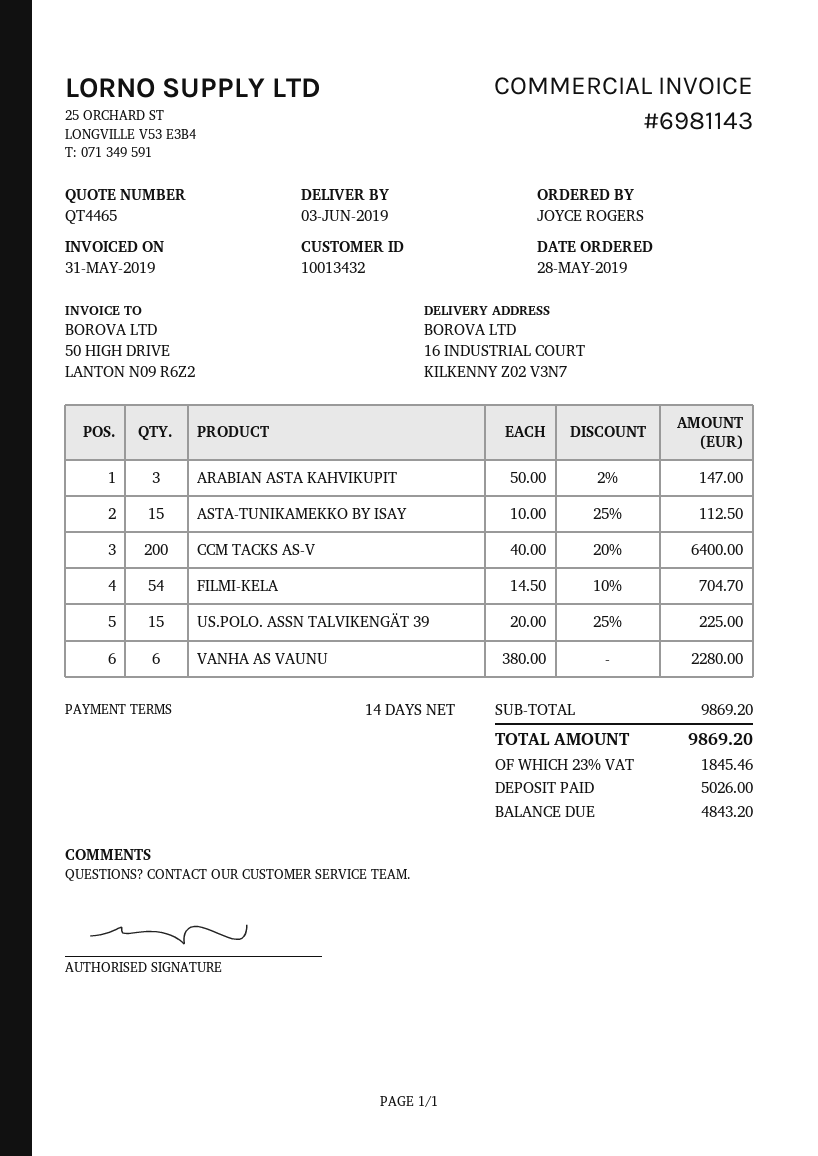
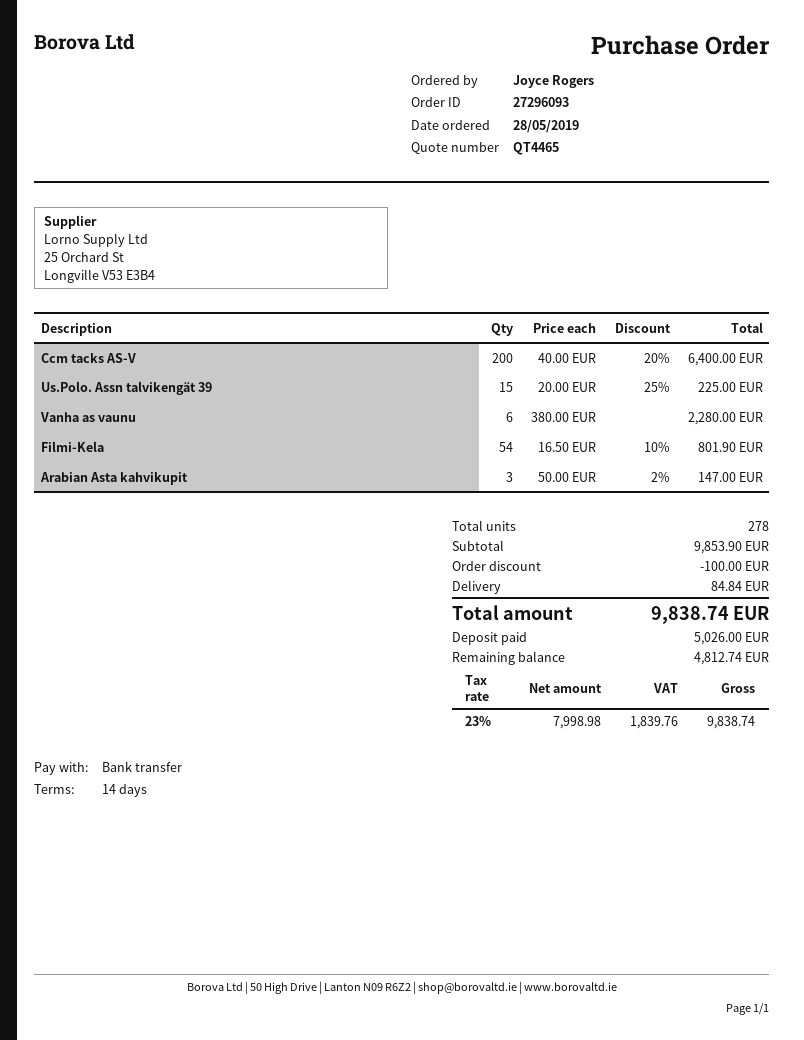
ASTA-TUNIKAMEKKO BY ISAY: 15 x 10.00 - 25% = 112.50 -> none
FILMI-KELA: 54 x 14.50 - 10% = 704.70 -> 54 x 16.50 - 10% = 801.90
subtotal: 9869.20 -> 9853.90
discount: none -> 100.00
shipping: none -> 84.84
tax: 23% = 1845.46 -> 23% = 1839.76
total: 9869.20 -> 9838.74
balance: 4843.20 -> 4812.74

